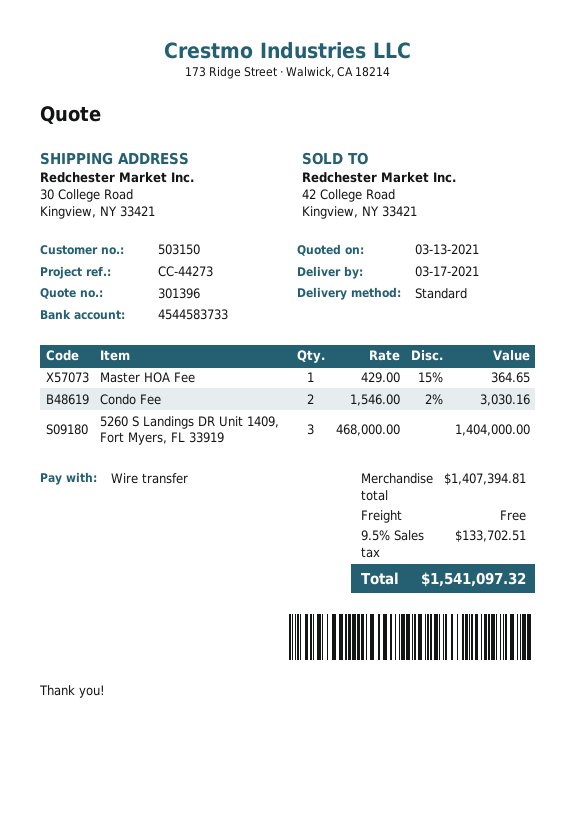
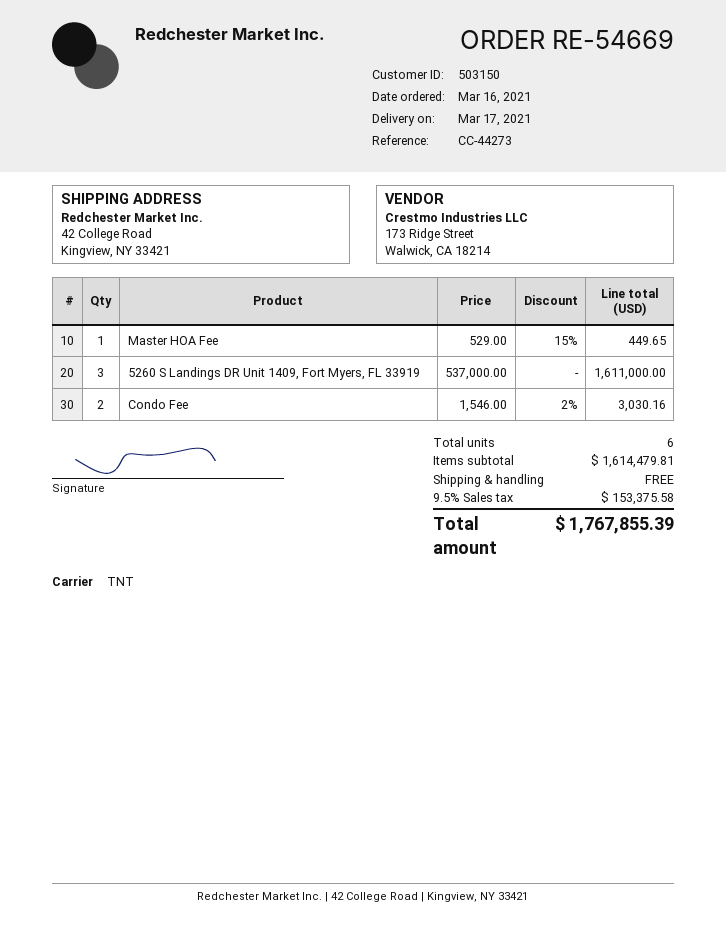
shipping method: standard -> TNT
ship to: 30 College Road, Kingview, NY 33421 -> 42 College Road, Kingview, NY 33421
Master HOA Fee: 1 x 429.00 - 15% = 364.65 -> 1 x 529.00 - 15% = 449.65
5260 S Landings DR Unit 1409, Fort Myers, FL 33919: 3 x 468000.00 = 1404000.00 -> 3 x 537000.00 = 1611000.00
subtotal: 1407394.81 -> 1614479.81
tax: 9.5% = 133702.51 -> 9.5% = 153375.58
total: 1541097.32 -> 1767855.39

